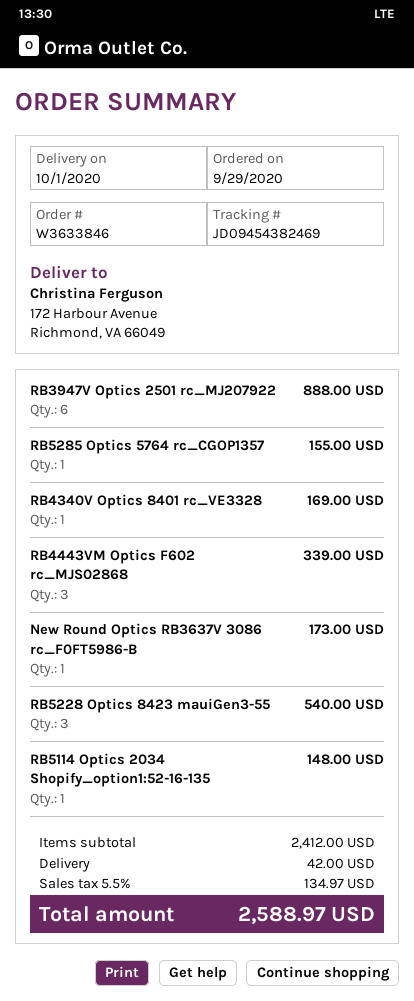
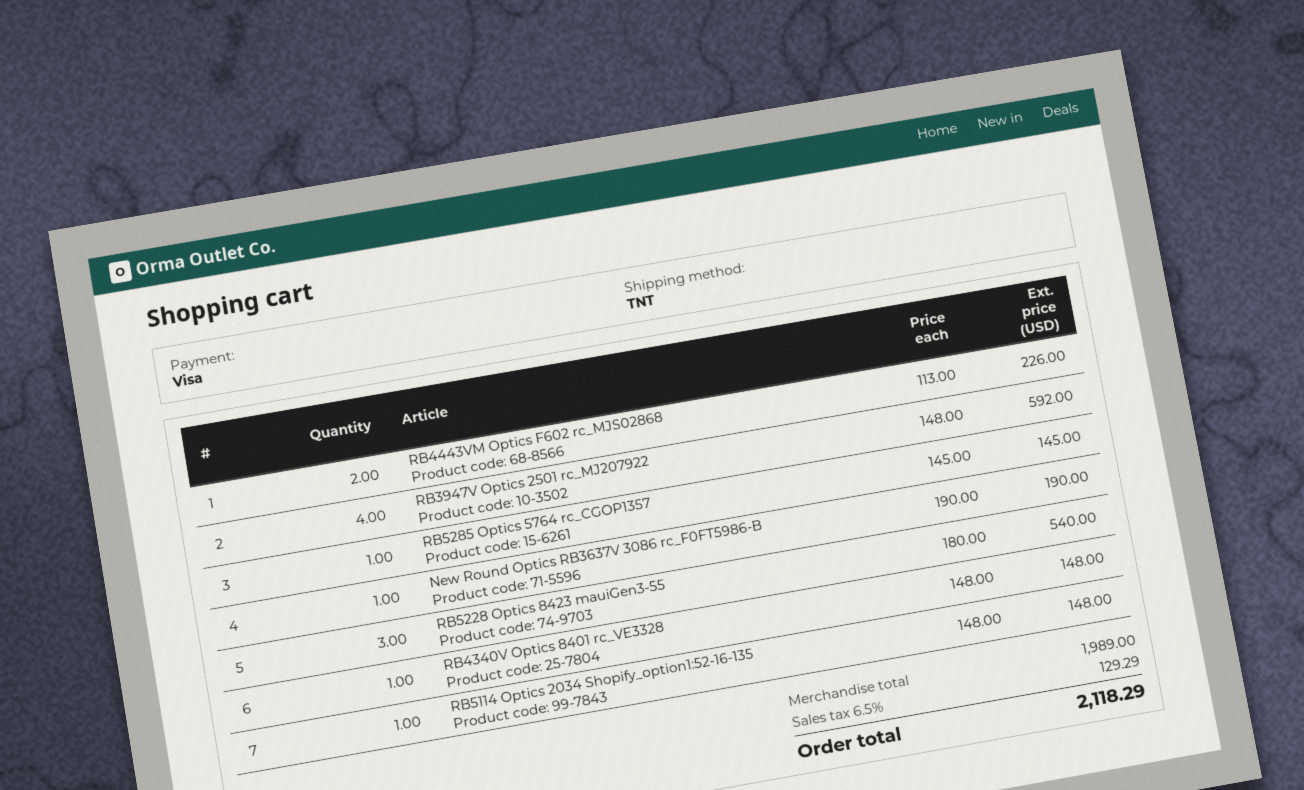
RB3947V Optics 2501 rc_MJ207922: 6 for 888.00 -> 4 for 592.00
RB5285 Optics 5764 rc_CGOP1357: 1 for 155.00 -> 1 for 145.00
RB4340V Optics 8401 rc_VE3328: 1 for 169.00 -> 1 for 148.00
RB4443VM Optics F602 rc_MJS02868: 3 for 339.00 -> 2 for 226.00
New Round Optics RB3637V 3086 rc_F0FT5986-B: 1 for 173.00 -> 1 for 190.00
subtotal: 2412.00 -> 1989.00
shipping: 42.00 -> none
tax: 5.5% = 134.97 -> 6.5% = 129.29
total: 2588.97 -> 2118.29

